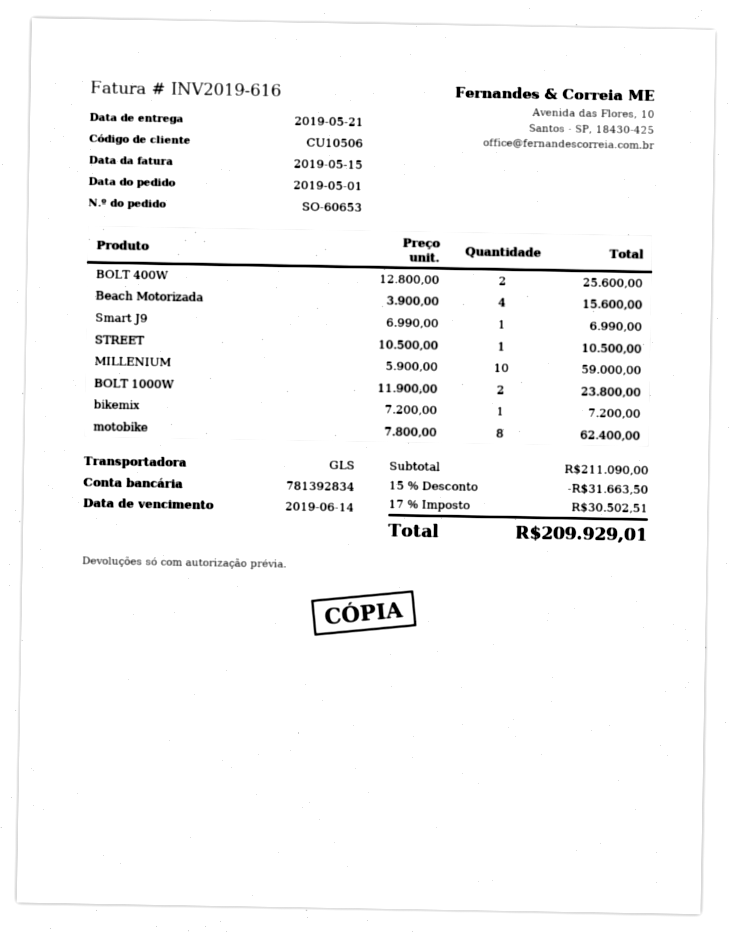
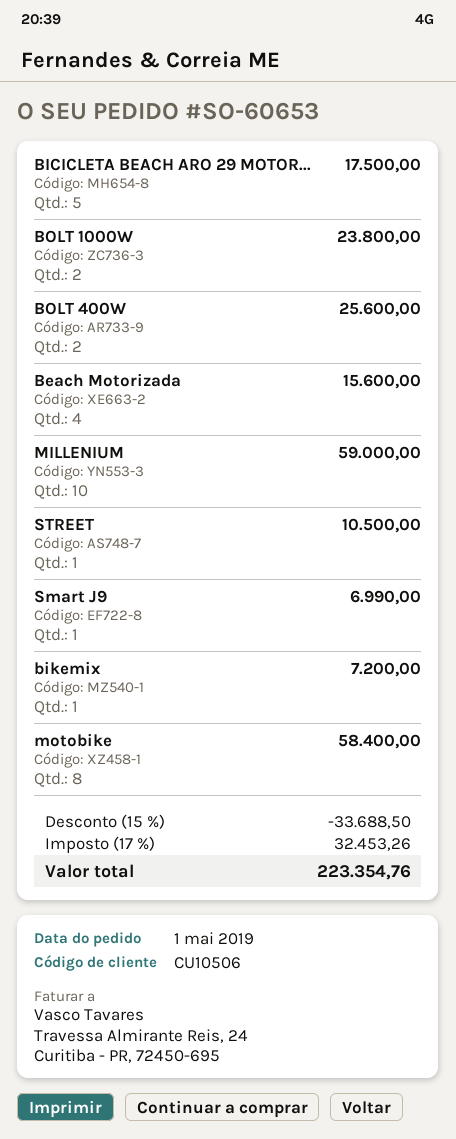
motobike: 8 for 62400.00 -> 8 for 58400.00
BICICLETA BEACH ARO 29 MOTOR...: none -> 5 for 17500.00
discount: 15% = 31663.50 -> 15% = 33688.50
tax: 17% = 30502.51 -> 17% = 32453.26
total: 209929.01 -> 223354.76

